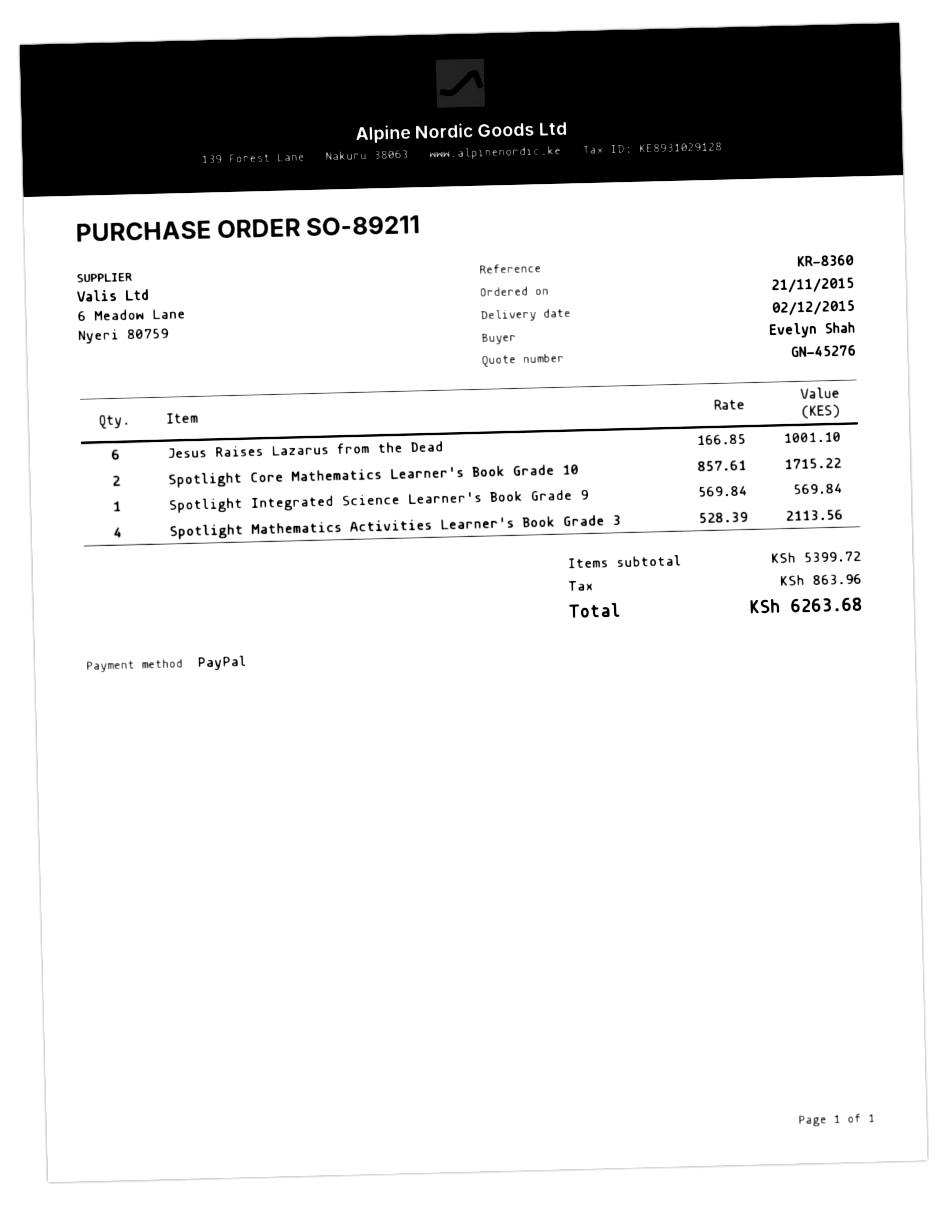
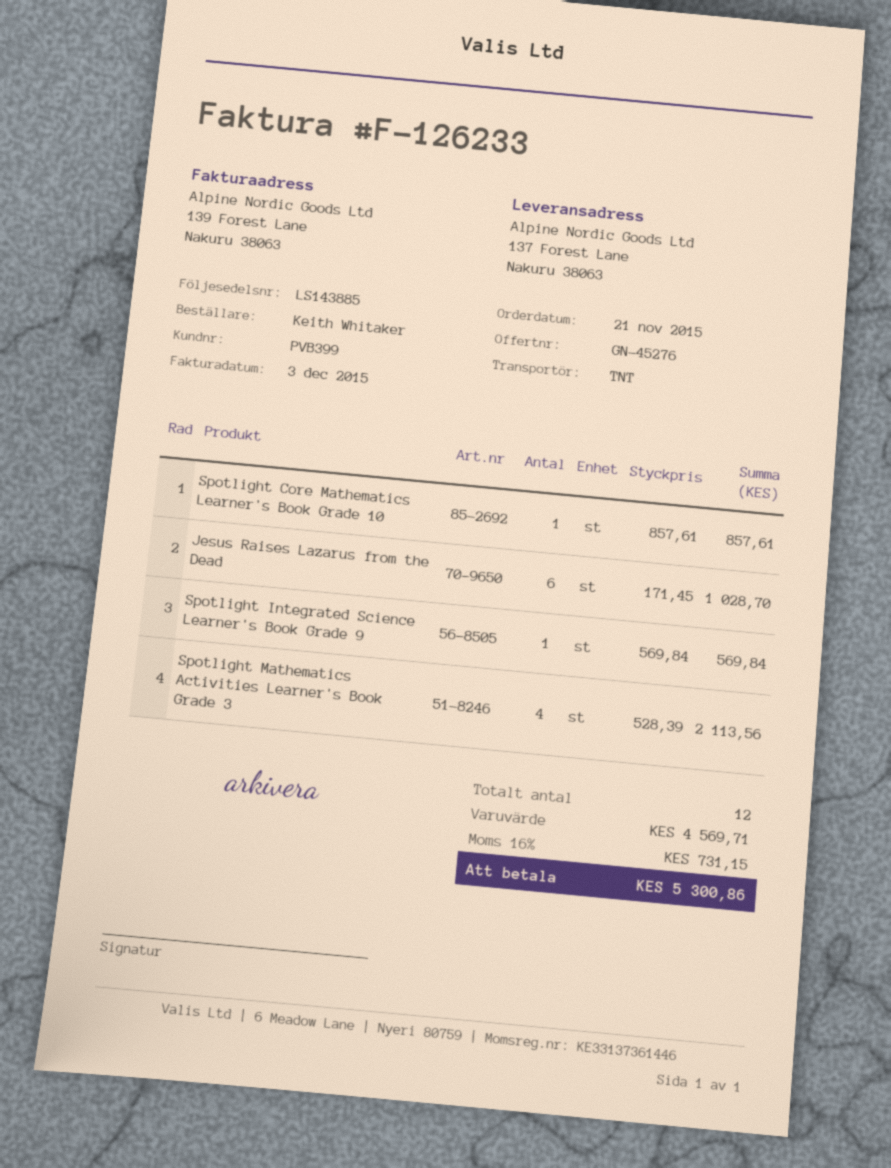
ordered by: Evelyn Shah -> Keith Whitaker
Jesus Raises Lazarus from the Dead: 6 x 166.85 = 1001.10 -> 6 x 171.45 = 1028.70
Spotlight Core Mathematics Learner's Book Grade 10: 2 x 857.61 = 1715.22 -> 1 x 857.61 = 857.61
subtotal: 5399.72 -> 4569.71
tax: 863.96 -> 731.15
total: 6263.68 -> 5300.86

